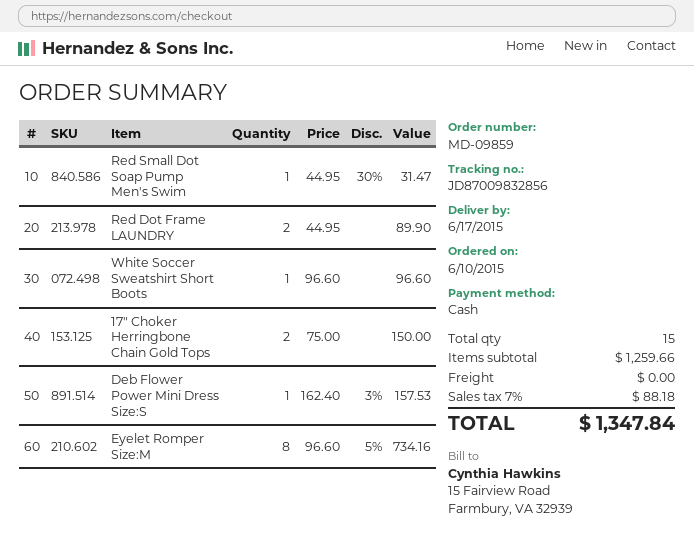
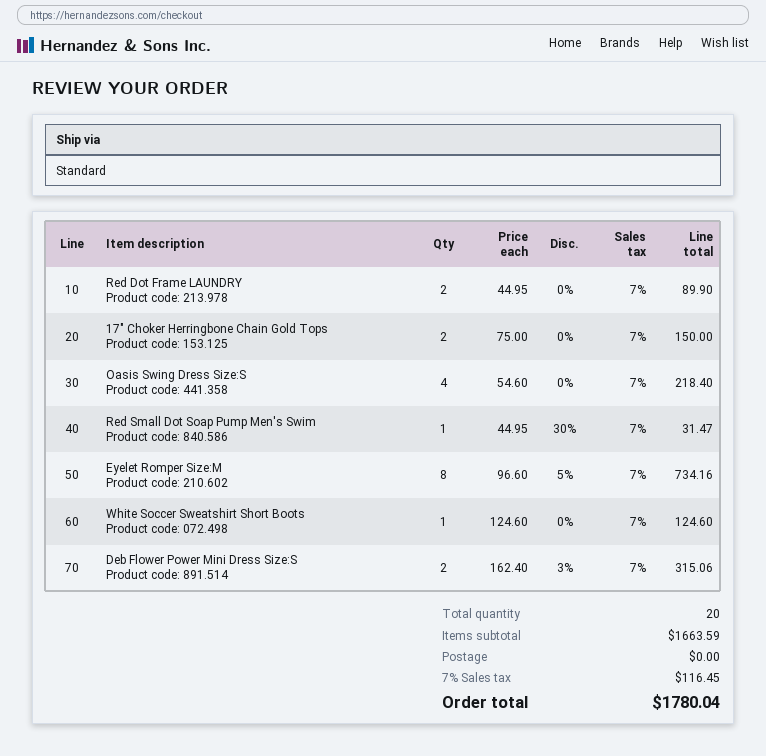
White Soccer Sweatshirt Short Boots: 1 x 96.60 = 96.60 -> 1 x 124.60 = 124.60
Deb Flower Power Mini Dress Size:S: 1 x 162.40 - 3% = 157.53 -> 2 x 162.40 - 3% = 315.06
Oasis Swing Dress Size:S: none -> 4 x 54.60 = 218.40
total quantity: 15 -> 20
subtotal: 1259.66 -> 1663.59
tax: 7% = 88.18 -> 7% = 116.45
total: 1347.84 -> 1780.04

